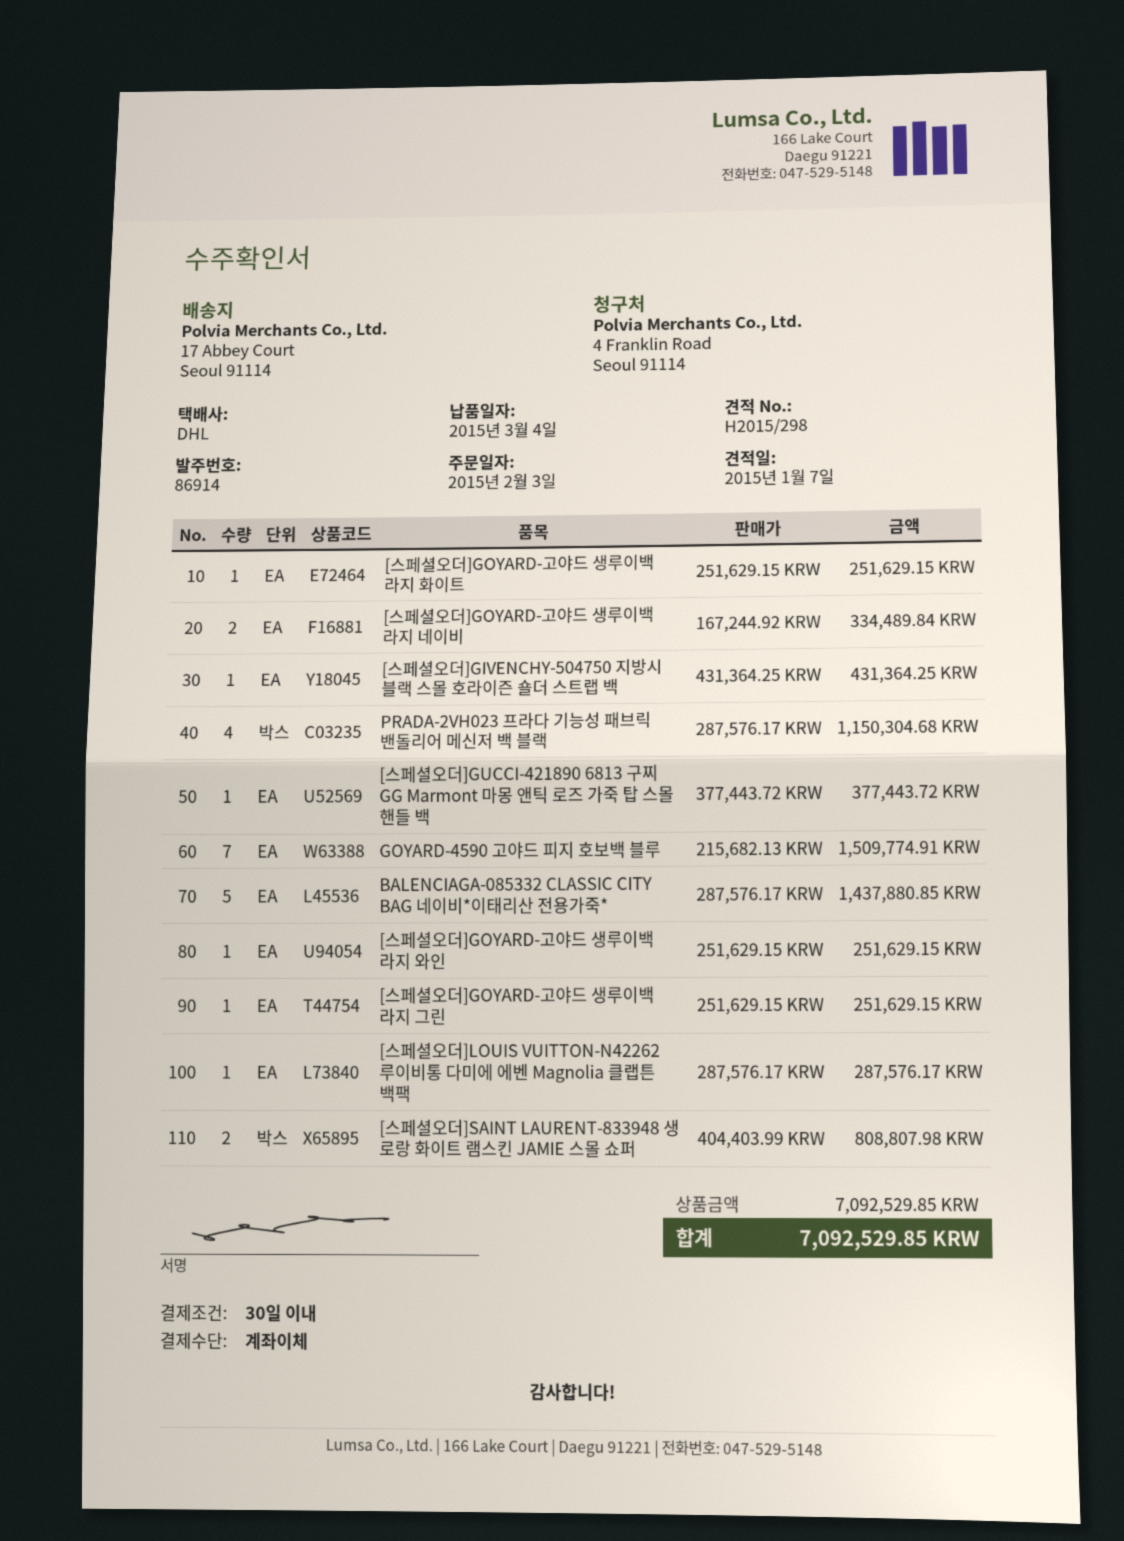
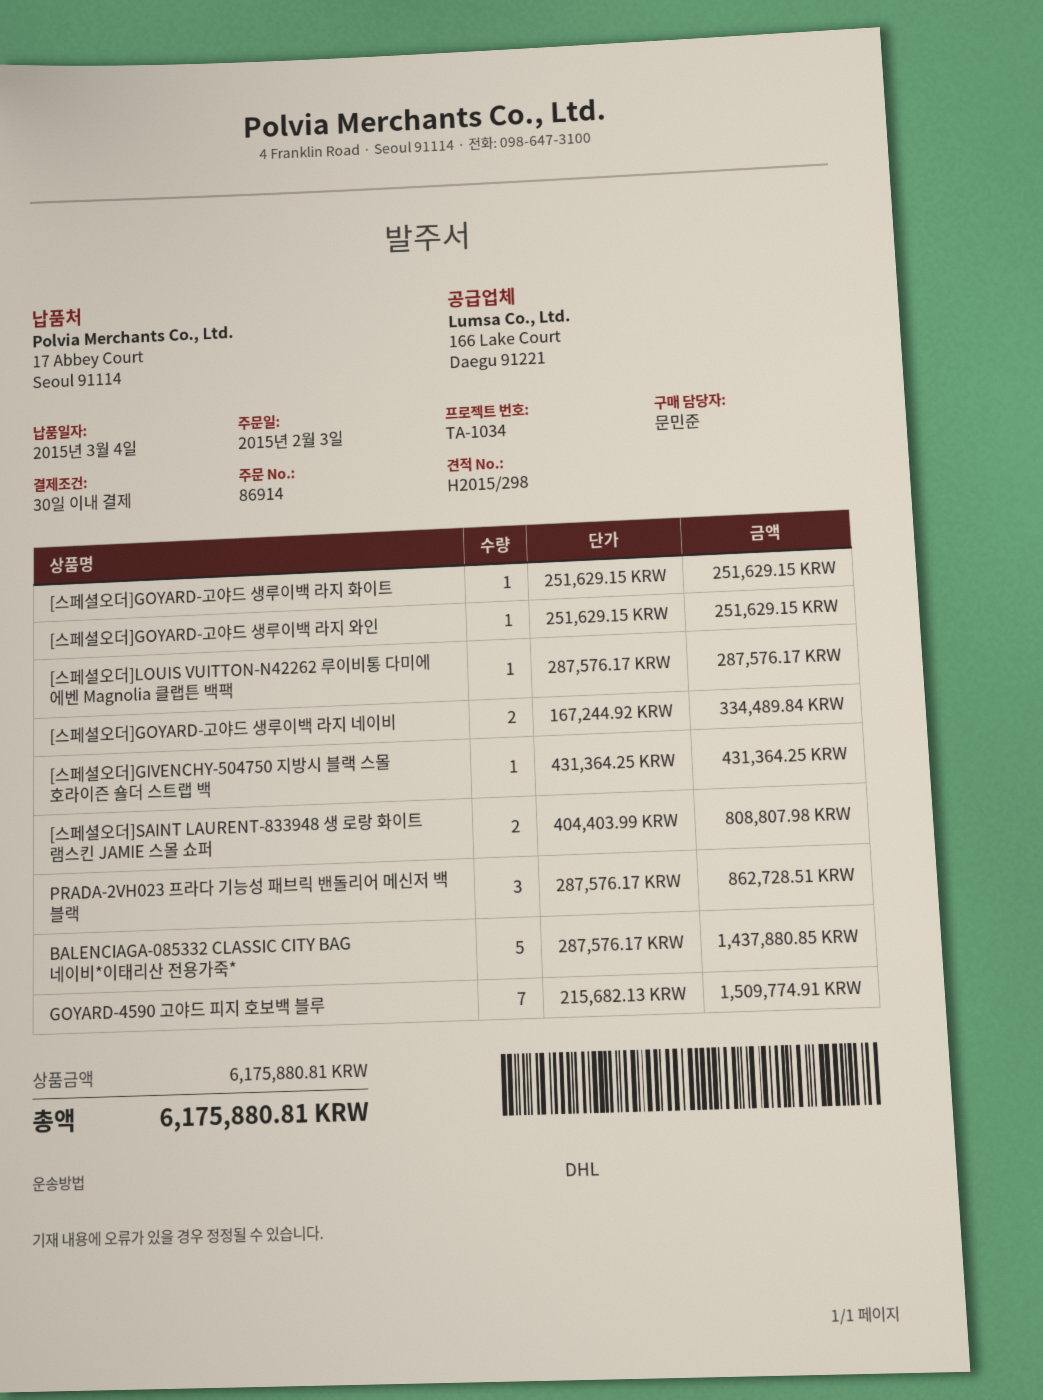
PRADA-2VH023 프라다 기능성 패브릭 밴돌리어 메신저 백 블랙: 4 x 287576.17 = 1150304.68 -> 3 x 287576.17 = 862728.51
[스페셜오더]GUCCI-421890 6813 구찌 GG Marmont 마몽 앤틱 로즈 가죽 탑 스몰 핸들 백: 1 x 377443.72 = 377443.72 -> none
[스페셜오더]GOYARD-고야드 생루이백 라지 그린: 1 x 251629.15 = 251629.15 -> none
subtotal: 7092529.85 -> 6175880.81
total: 7092529.85 -> 6175880.81

